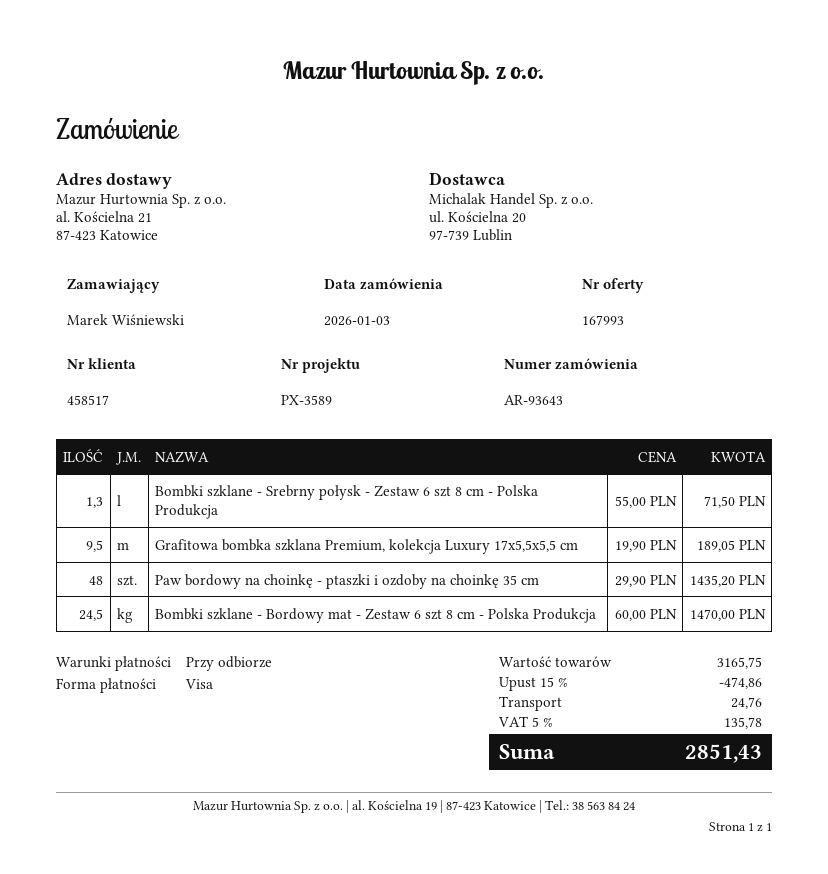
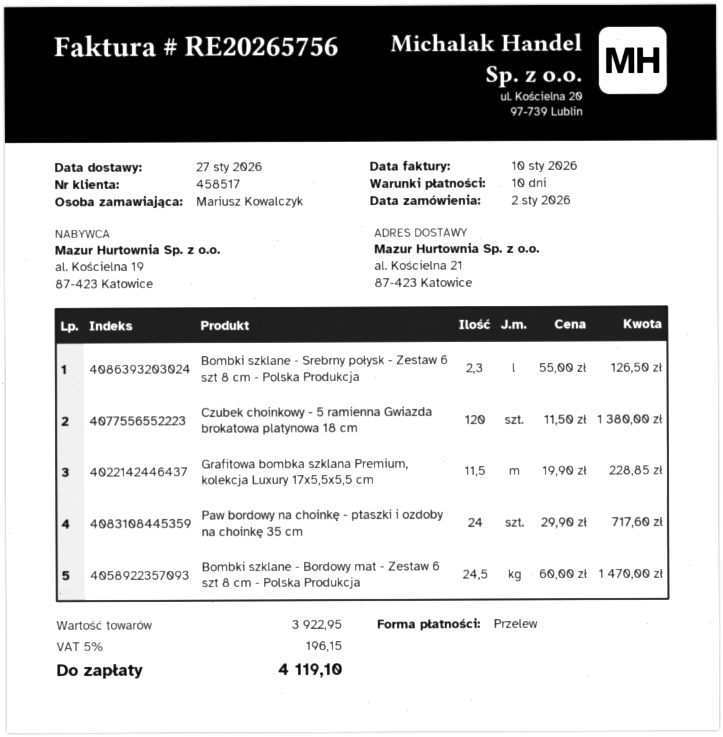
order date: 2026-01-03 -> 2026-01-02
payment terms: on receipt -> 10 days
ordered by: Marek Wiśniewski -> Mariusz Kowalczyk
payment method: Visa -> bank transfer
Bombki szklane - Srebrny połysk - Zestaw 6 szt 8 cm - Polska Produkcja: 1.3 x 55.00 = 71.50 -> 2.3 x 55.00 = 126.50
Grafitowa bombka szklana Premium, kolekcja Luxury 17x5,5x5,5 cm: 9.5 x 19.90 = 189.05 -> 11.5 x 19.90 = 228.85
Paw bordowy na choinkę - ptaszki i ozdoby na choinkę 35 cm: 48 x 29.90 = 1435.20 -> 24 x 29.90 = 717.60
Czubek choinkowy - 5 ramienna Gwiazda brokatowa platynowa 18 cm: none -> 120 x 11.50 = 1380.00
subtotal: 3165.75 -> 3922.95
discount: 15% = 474.86 -> none
shipping: 24.76 -> none
tax: 5% = 135.78 -> 5% = 196.15
total: 2851.43 -> 4119.10

